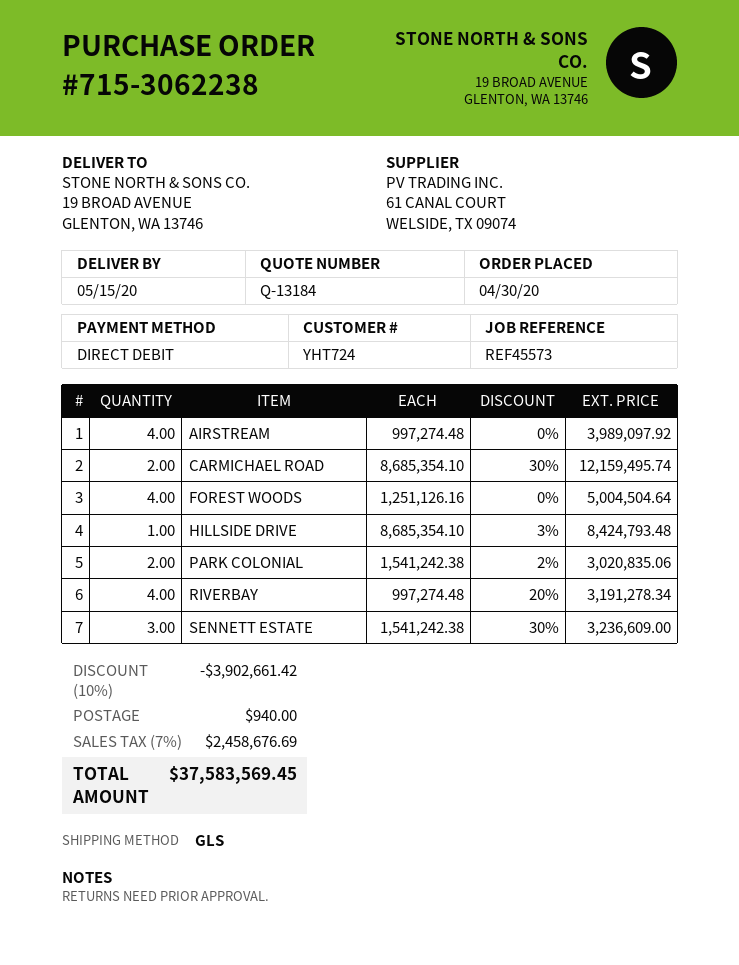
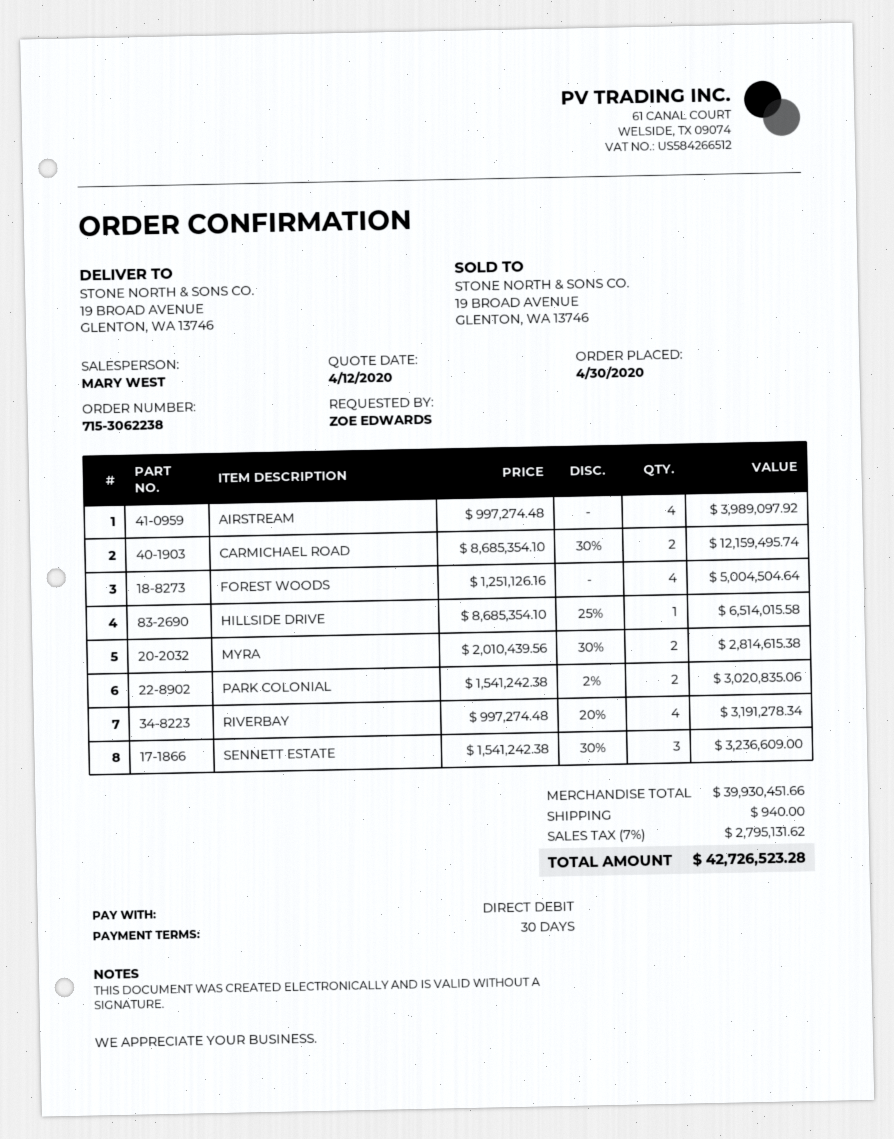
HILLSIDE DRIVE: 1 x 8685354.10 - 3% = 8424793.48 -> 1 x 8685354.10 - 25% = 6514015.58
MYRA: none -> 2 x 2010439.56 - 30% = 2814615.38
discount: 10% = 3902661.42 -> none
tax: 7% = 2458676.69 -> 7% = 2795131.62
total: 37583569.45 -> 42726523.28

